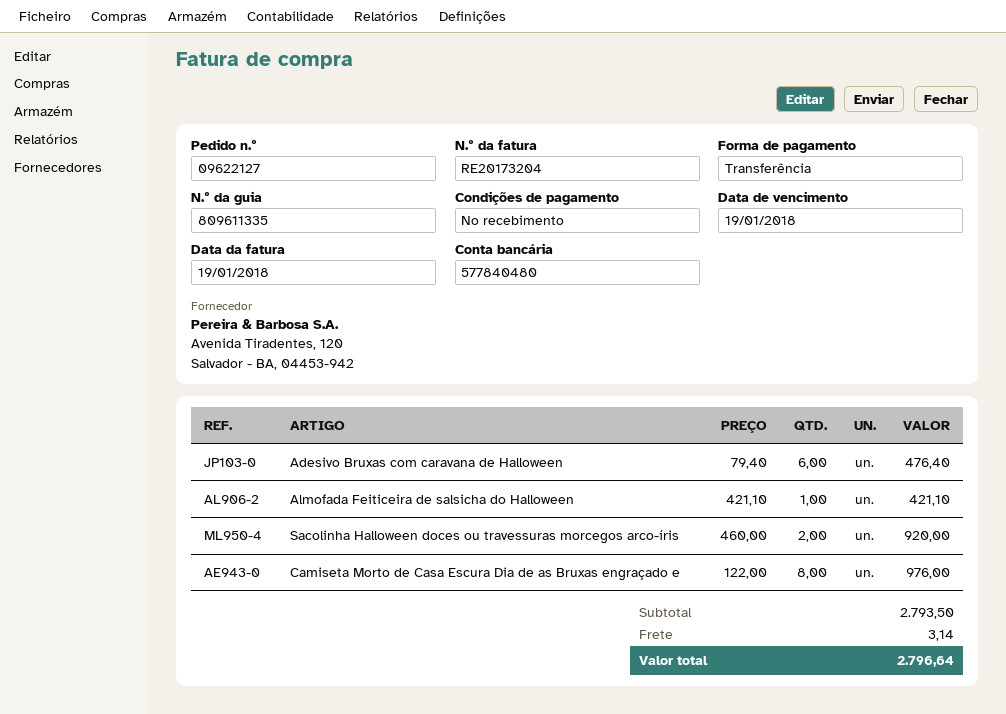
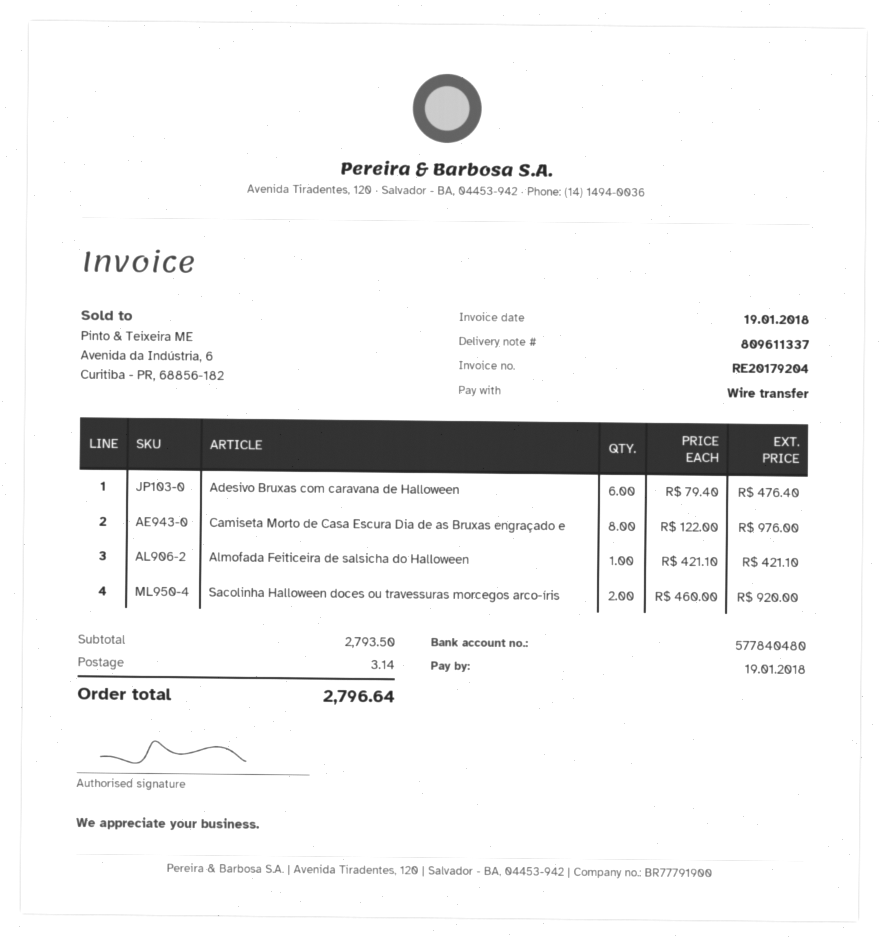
delivery note number: 809611335 -> 809611337
invoice number: RE20173204 -> RE20179204

